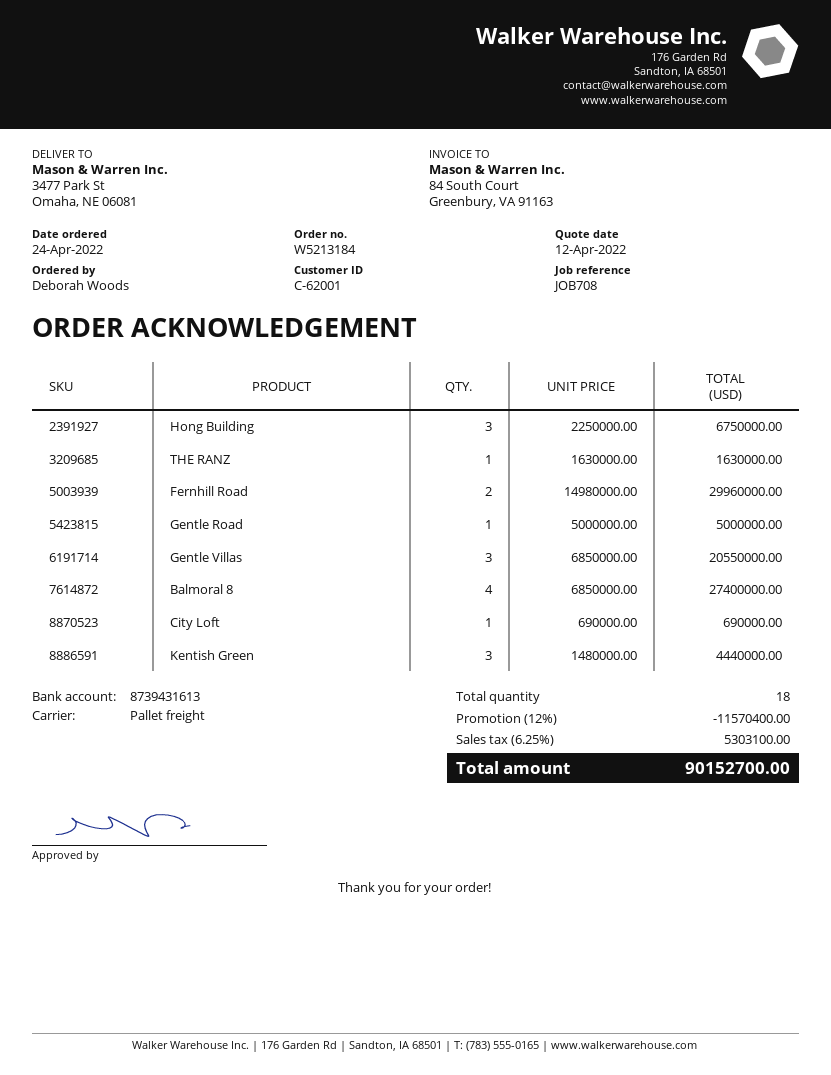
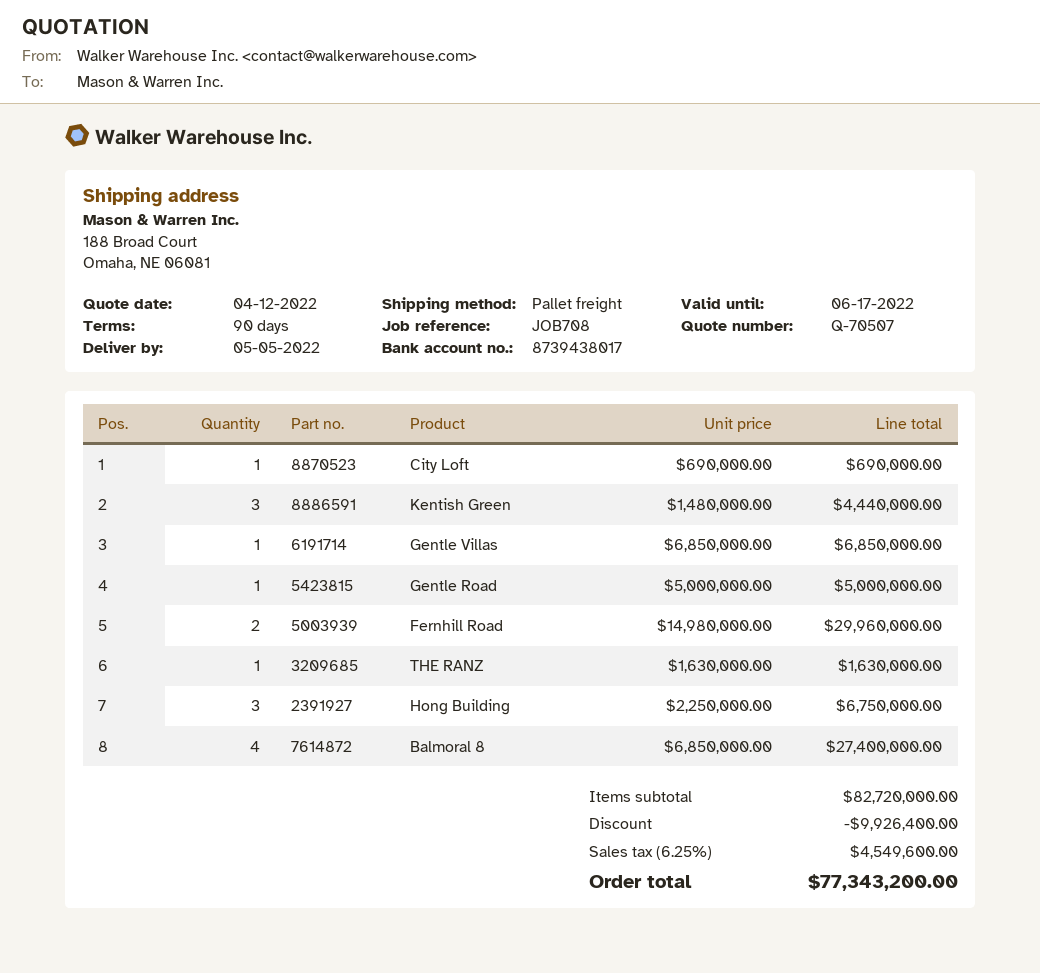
bank account: 8739431613 -> 8739438017
ship to: 3477 Park St, Omaha, NE 06081 -> 188 Broad Court, Omaha, NE 06081
Gentle Villas: 3 x 6850000.00 = 20550000.00 -> 1 x 6850000.00 = 6850000.00
discount: 11570400.00 -> 9926400.00
tax: 6.25% = 5303100.00 -> 6.25% = 4549600.00
total: 90152700.00 -> 77343200.00

